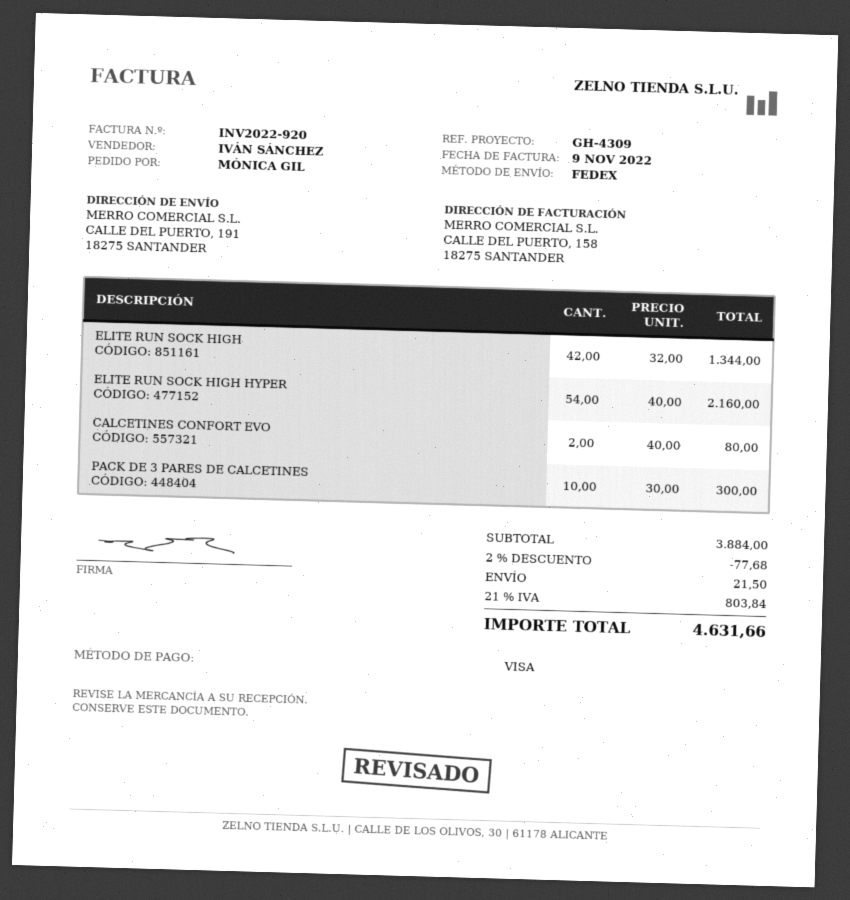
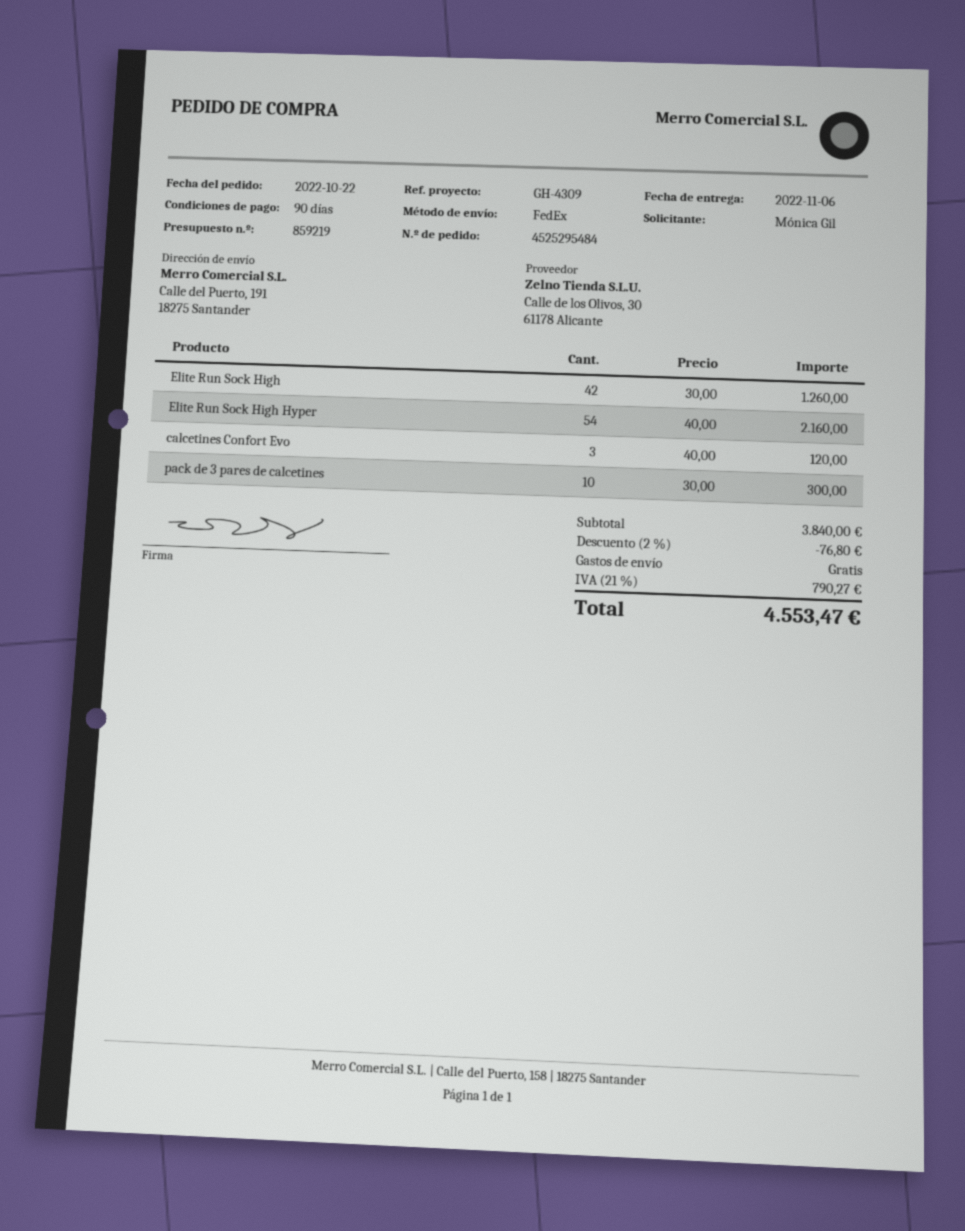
ELITE RUN SOCK HIGH: 42 x 32.00 = 1344.00 -> 42 x 30.00 = 1260.00
CALCETINES CONFORT EVO: 2 x 40.00 = 80.00 -> 3 x 40.00 = 120.00
subtotal: 3884.00 -> 3840.00
discount: 2% = 77.68 -> 2% = 76.80
shipping: 21.50 -> 0.00
tax: 21% = 803.84 -> 21% = 790.27
total: 4631.66 -> 4553.47

